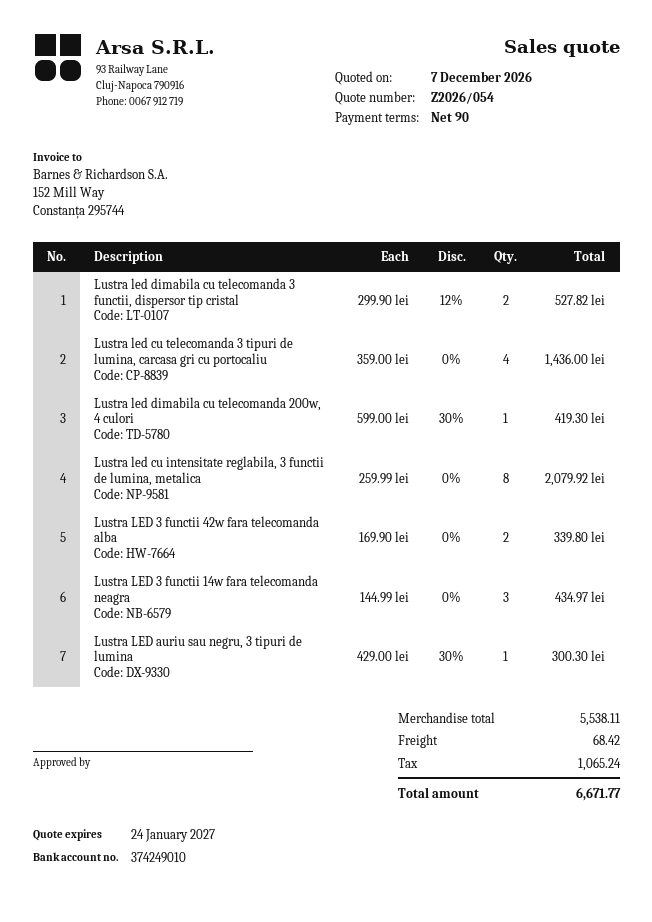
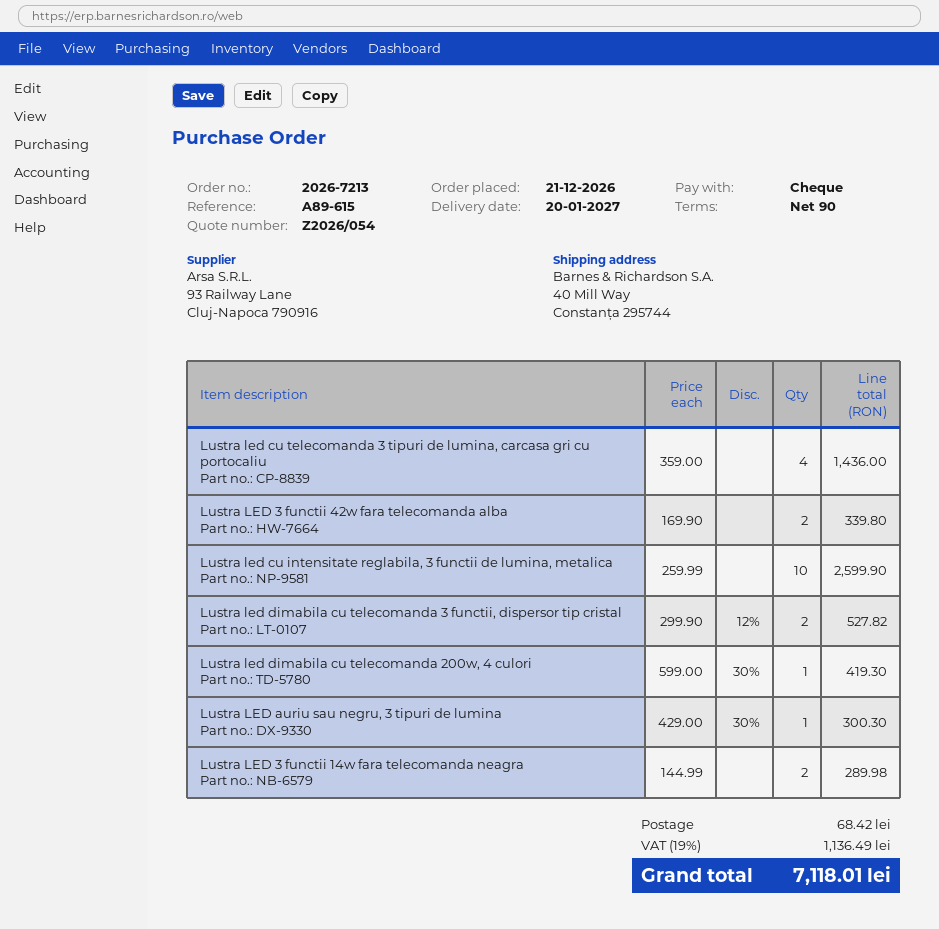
Lustra led cu intensitate reglabila, 3 functii de lumina, metalica: 8 x 259.99 = 2079.92 -> 10 x 259.99 = 2599.90
Lustra LED 3 functii 14w fara telecomanda neagra: 3 x 144.99 = 434.97 -> 2 x 144.99 = 289.98
tax: 1065.24 -> 1136.49
total: 6671.77 -> 7118.01

